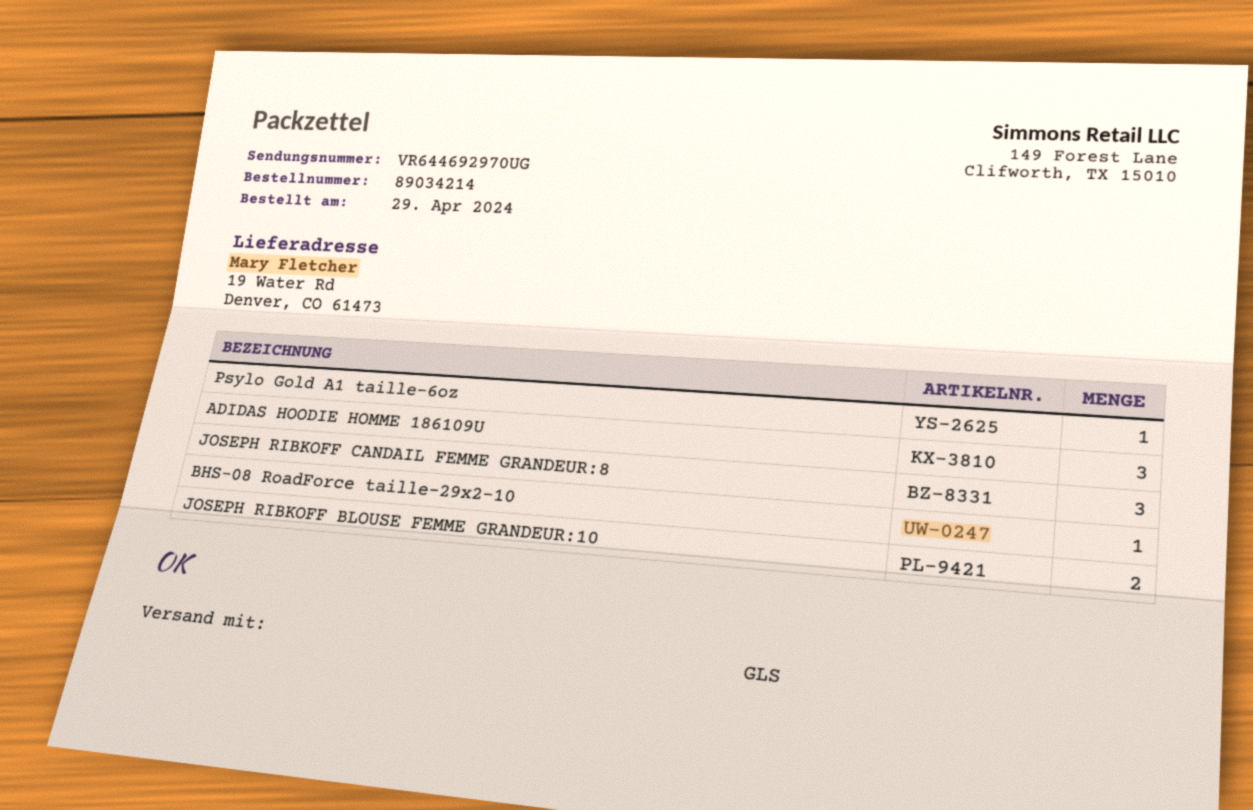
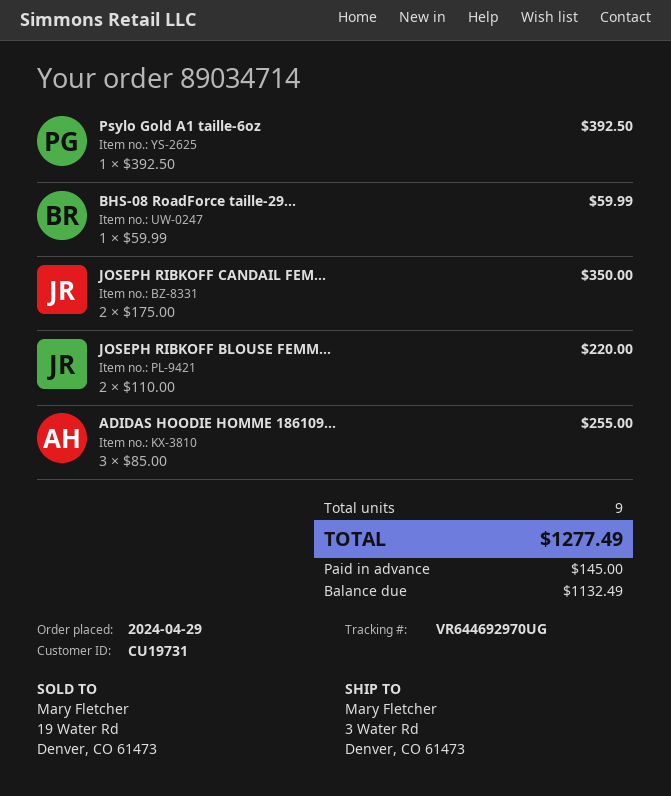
order number: 89034214 -> 89034714
ship to: 19 Water Rd, Denver, CO 61473 -> 3 Water Rd, Denver, CO 61473
JOSEPH RIBKOFF CANDAIL FEMME GRANDEUR:8: 3 -> 2

